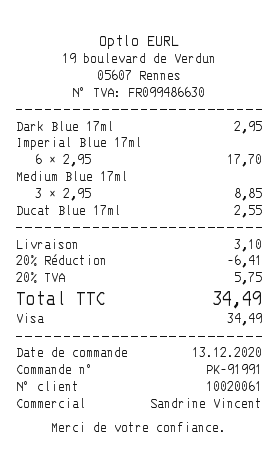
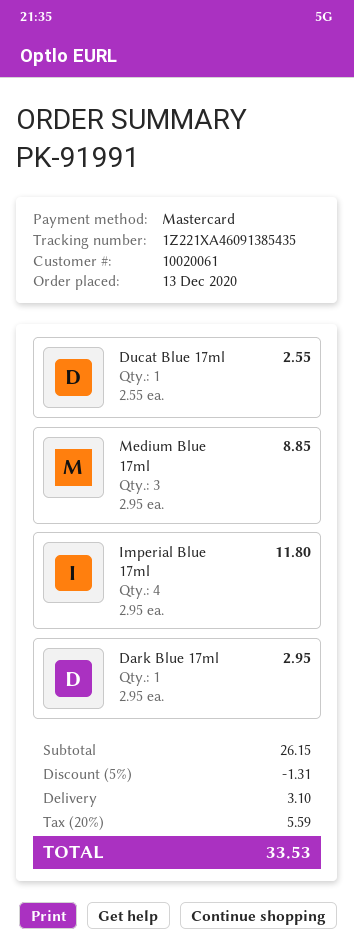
payment method: Visa -> Mastercard
Imperial Blue 17ml: 6 x 2.95 = 17.70 -> 4 x 2.95 = 11.80
discount: 20% = 6.41 -> 5% = 1.31
tax: 20% = 5.75 -> 20% = 5.59
total: 34.49 -> 33.53

